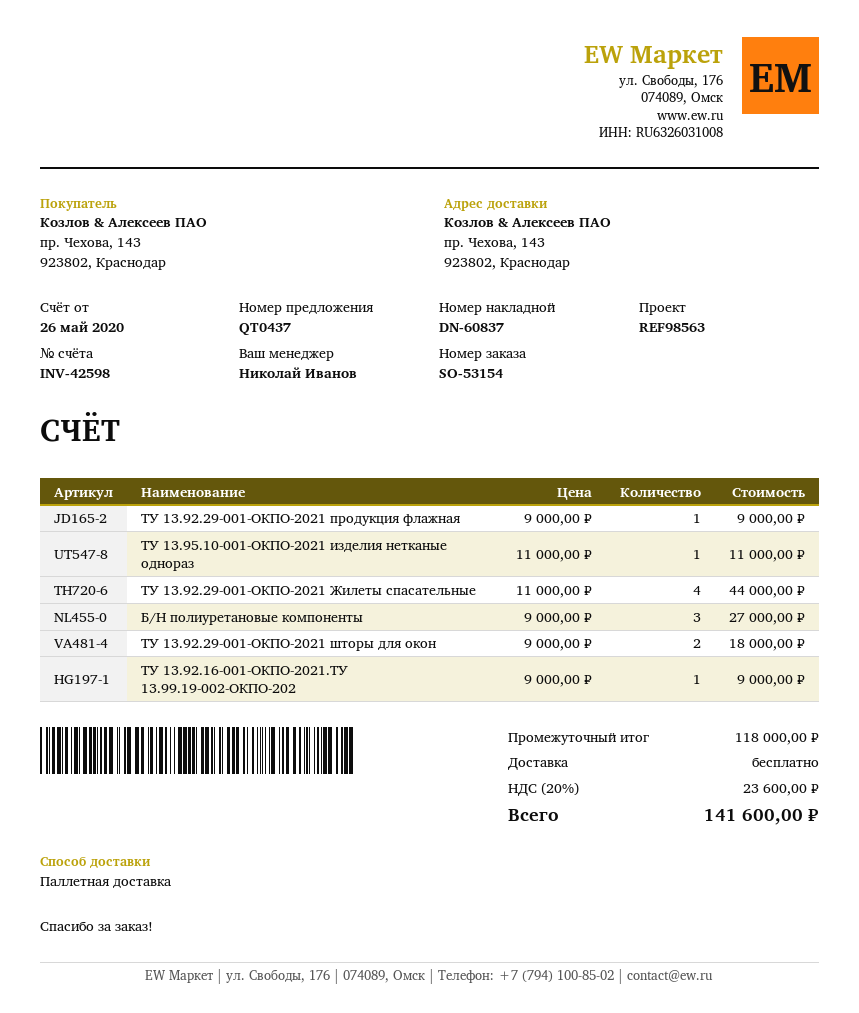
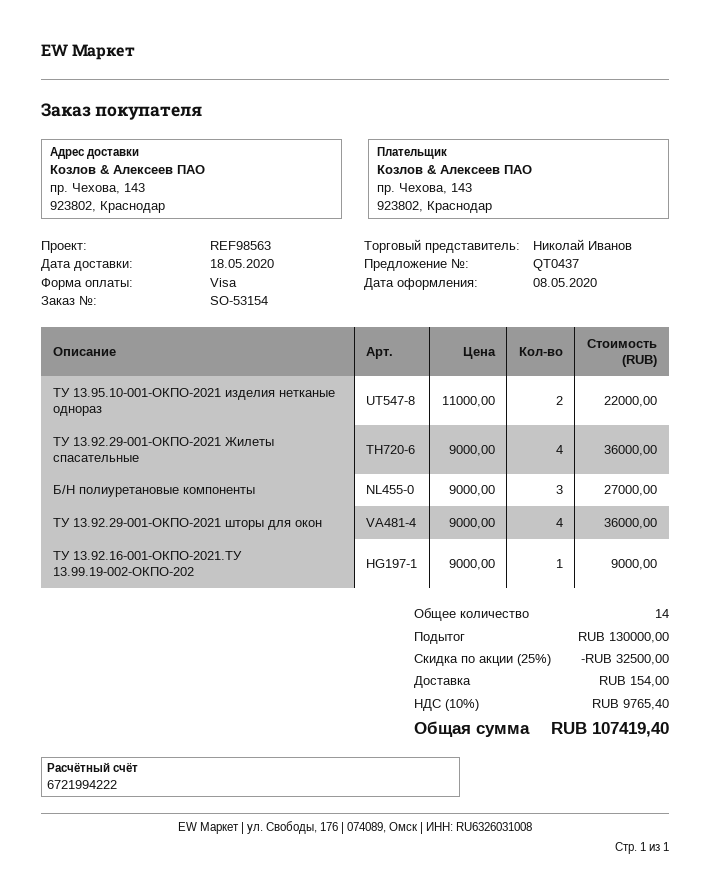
ТУ 13.92.29-001-ОКПО-2021 продукция флажная: 1 x 9000.00 = 9000.00 -> none
ТУ 13.95.10-001-ОКПО-2021 изделия нетканые однораз: 1 x 11000.00 = 11000.00 -> 2 x 11000.00 = 22000.00
ТУ 13.92.29-001-ОКПО-2021 Жилеты спасательные: 4 x 11000.00 = 44000.00 -> 4 x 9000.00 = 36000.00
ТУ 13.92.29-001-ОКПО-2021 шторы для окон: 2 x 9000.00 = 18000.00 -> 4 x 9000.00 = 36000.00
subtotal: 118000.00 -> 130000.00
discount: none -> 25% = 32500.00
shipping: 0.00 -> 154.00
tax: 20% = 23600.00 -> 10% = 9765.40
total: 141600.00 -> 107419.40

